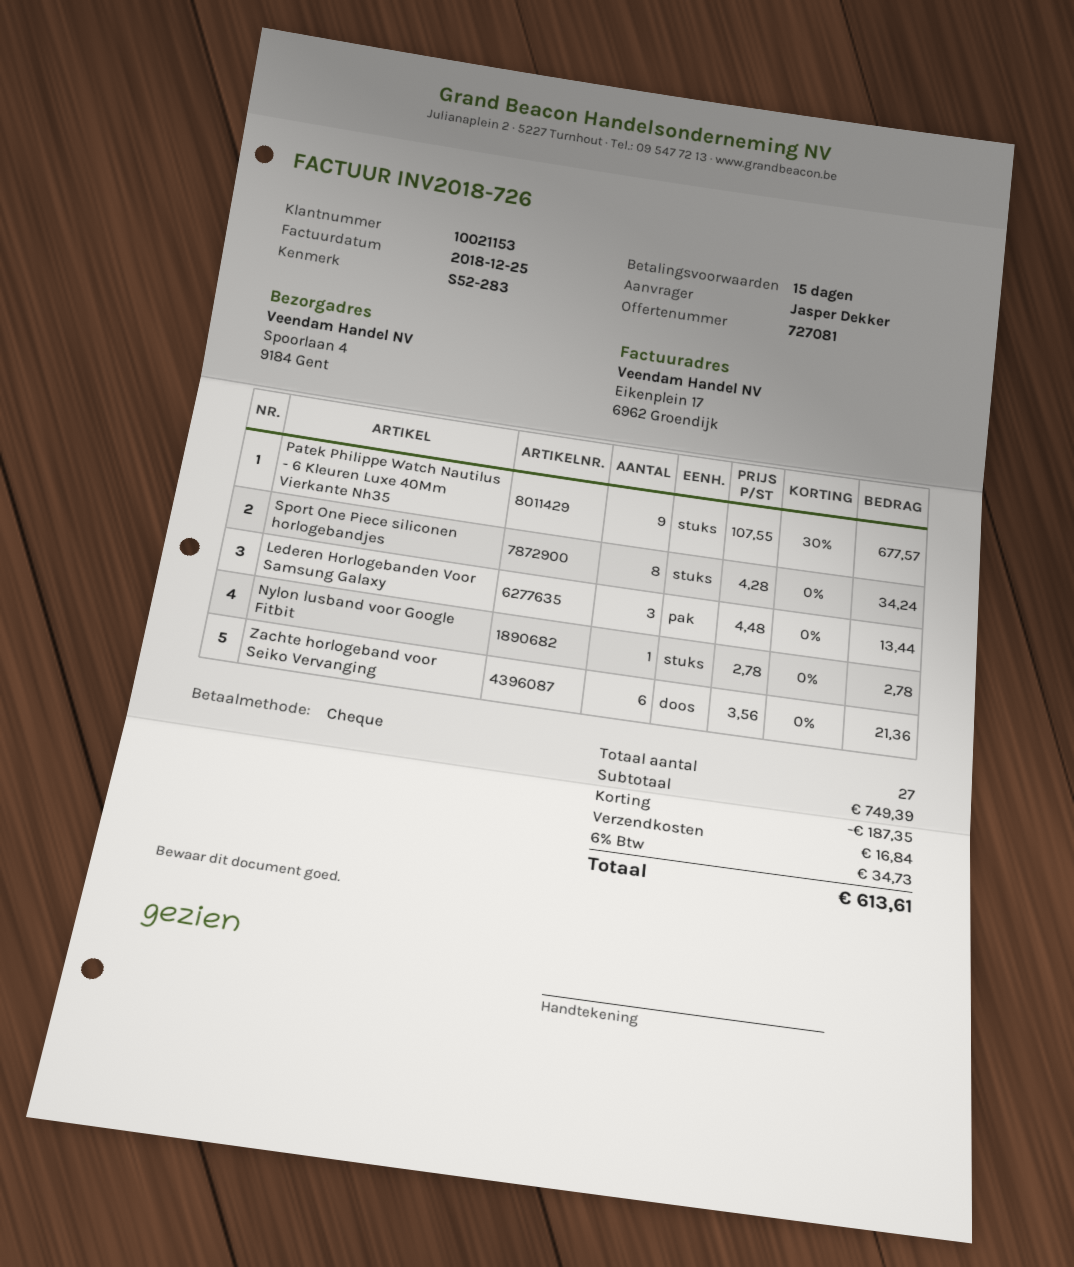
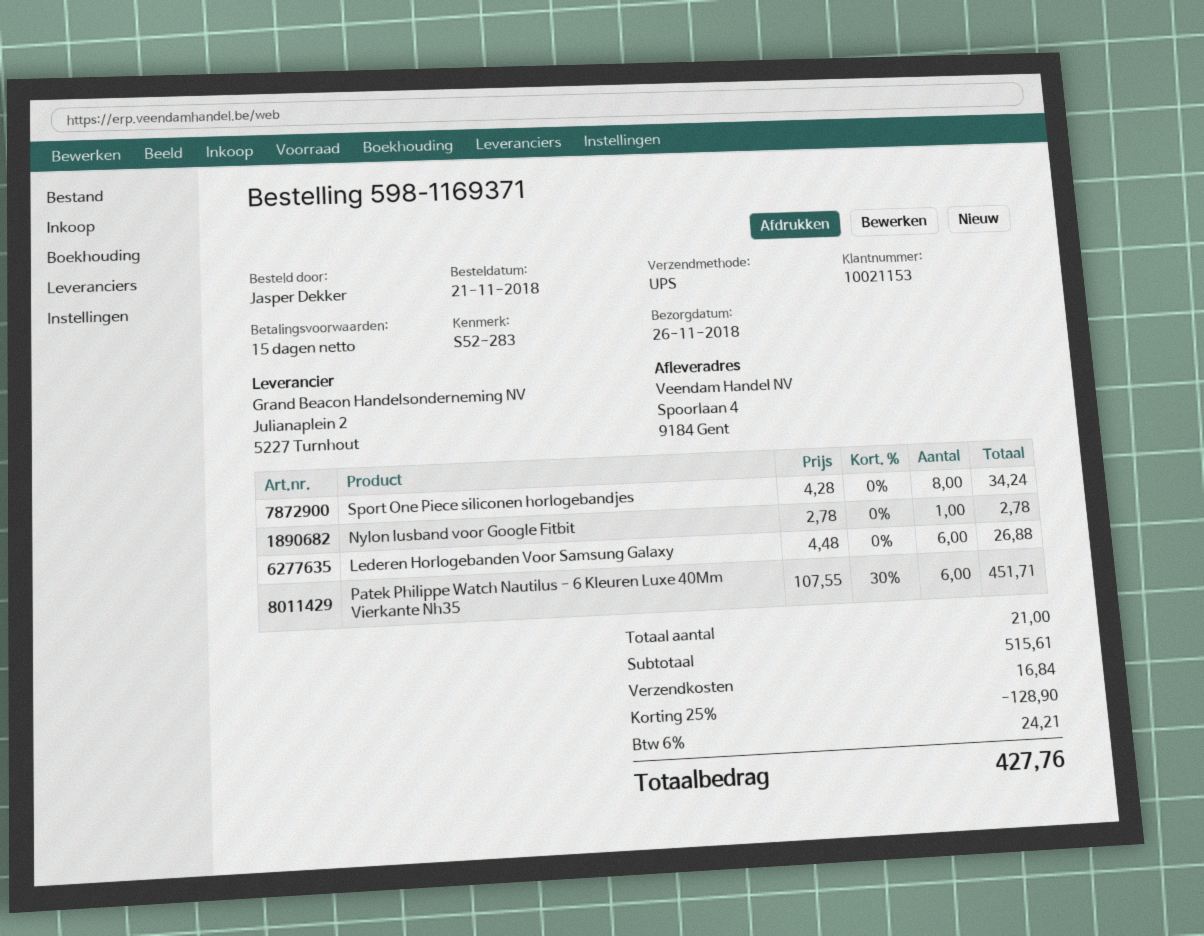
Patek Philippe Watch Nautilus - 6 Kleuren Luxe 40Mm Vierkante Nh35: 9 x 107.55 - 30% = 677.57 -> 6 x 107.55 - 30% = 451.71
Lederen Horlogebanden Voor Samsung Galaxy: 3 x 4.48 = 13.44 -> 6 x 4.48 = 26.88
Zachte horlogeband voor Seiko Vervanging: 6 x 3.56 = 21.36 -> none
total quantity: 27 -> 21
subtotal: 749.39 -> 515.61
discount: 187.35 -> 128.90
tax: 6% = 34.73 -> 6% = 24.21
total: 613.61 -> 427.76

